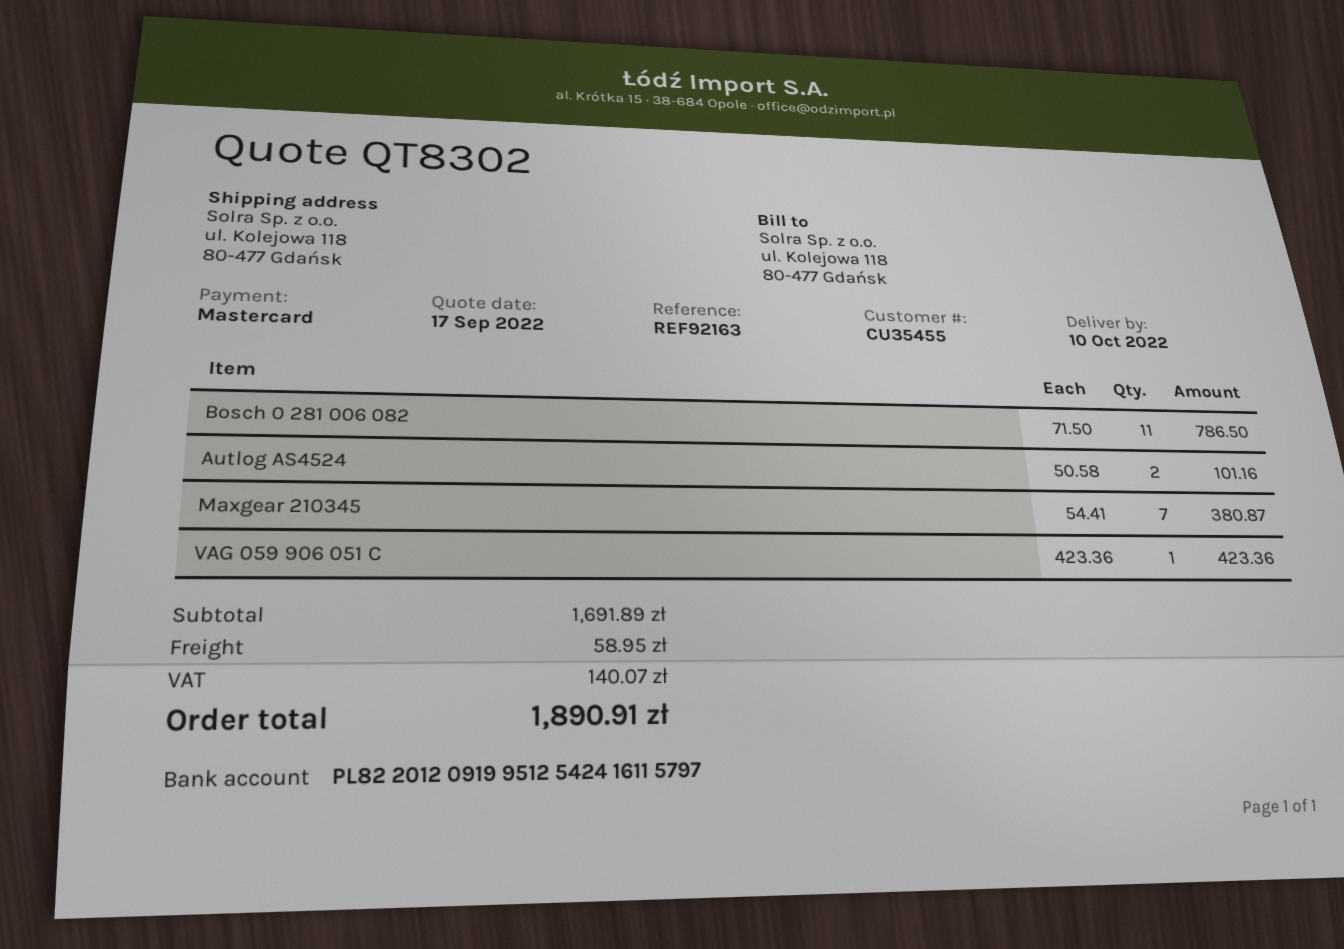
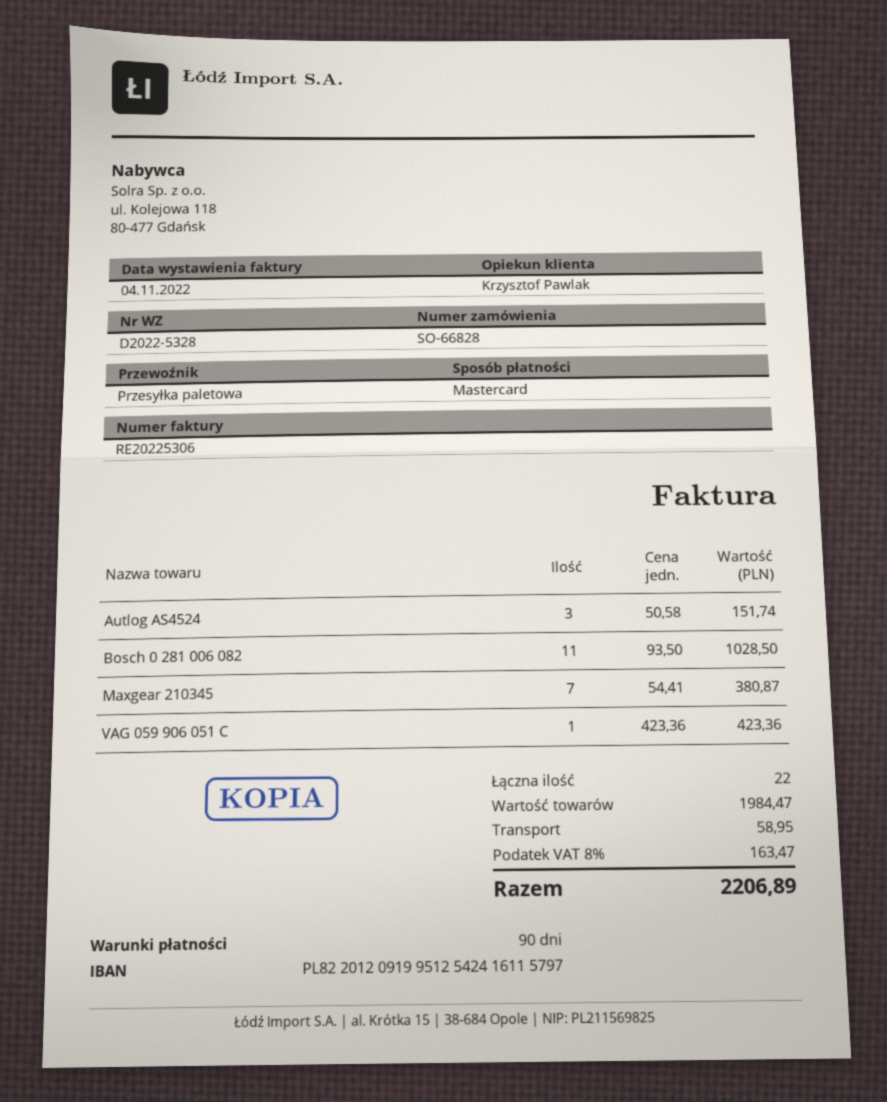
Bosch 0 281 006 082: 11 x 71.50 = 786.50 -> 11 x 93.50 = 1028.50
Autlog AS4524: 2 x 50.58 = 101.16 -> 3 x 50.58 = 151.74
subtotal: 1691.89 -> 1984.47
tax: 140.07 -> 163.47
total: 1890.91 -> 2206.89

